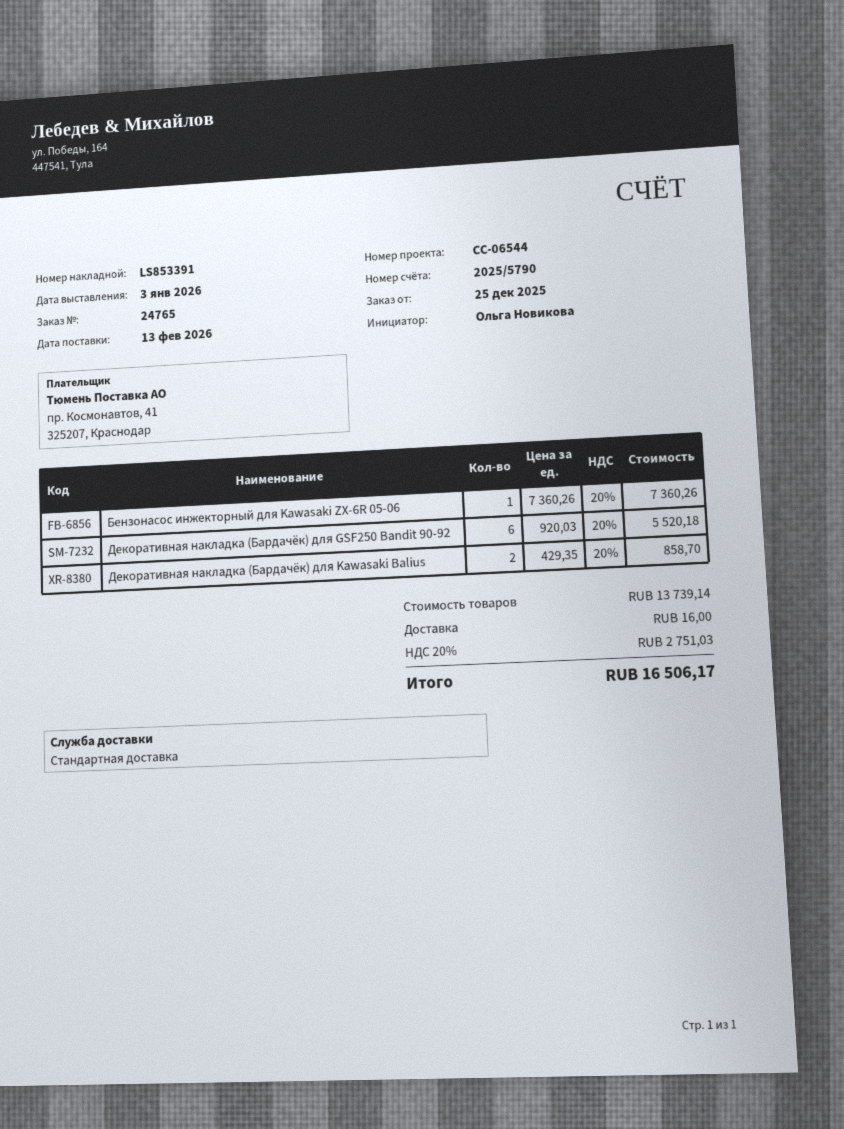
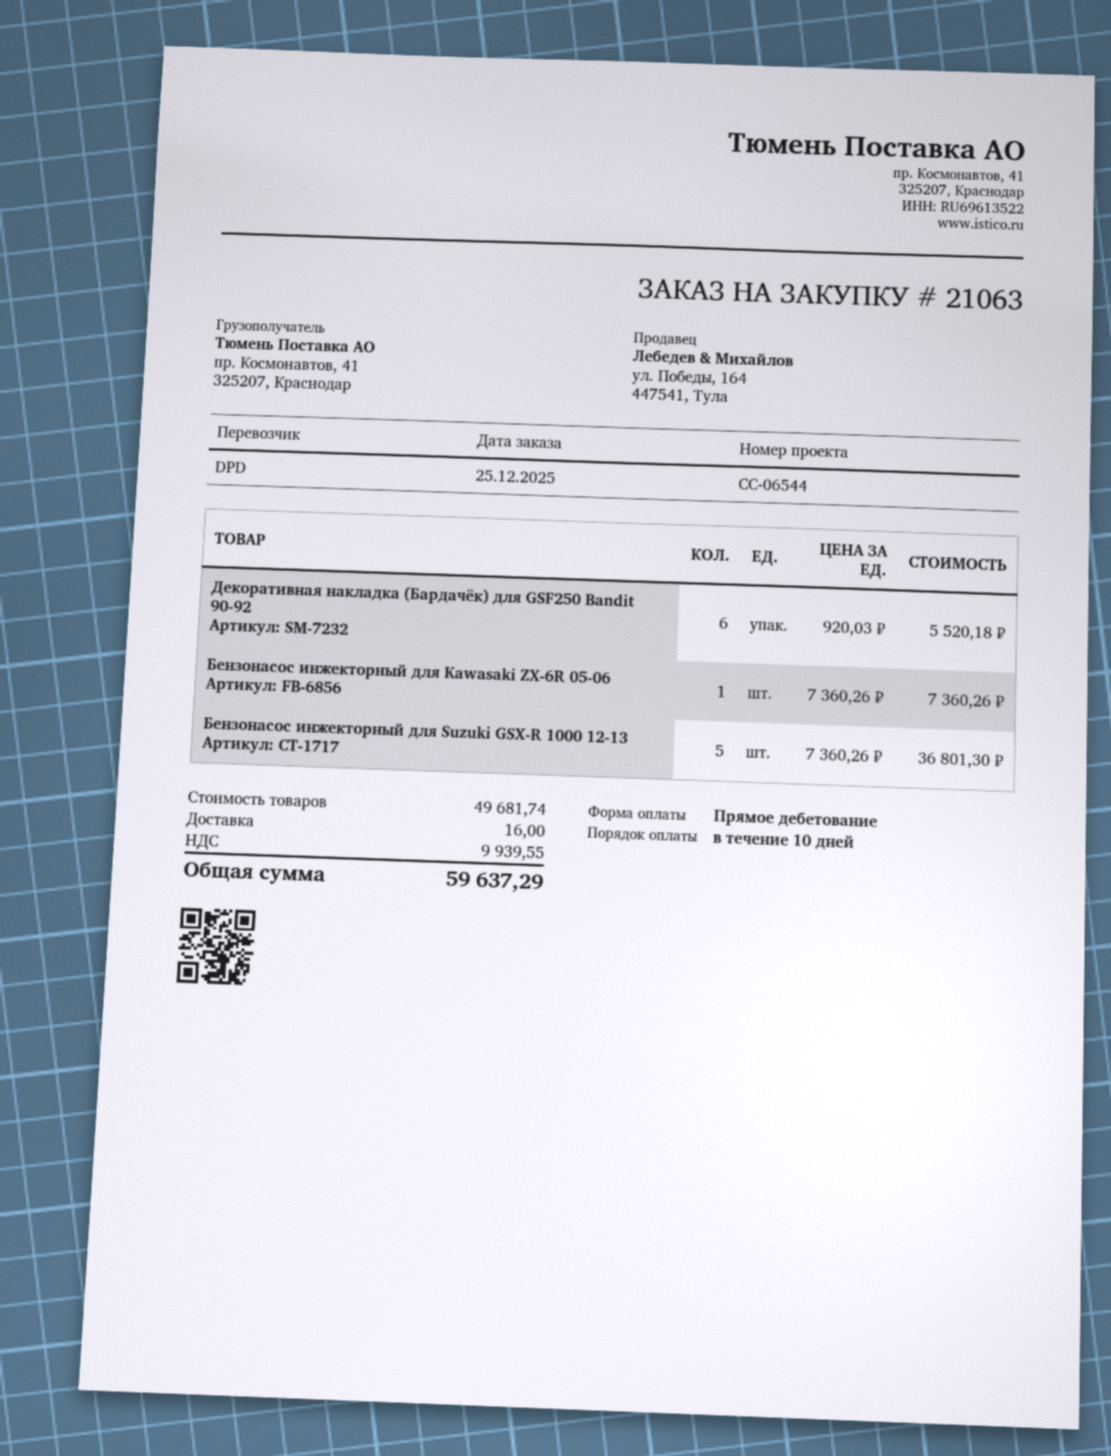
order number: 24765 -> 21063
shipping method: standard -> DPD
Декоративная накладка (Бардачёк) для Kawasaki Balius: 2 x 429.35 = 858.70 -> none
Бензонасос инжекторный для Suzuki GSX-R 1000 12-13: none -> 5 x 7360.26 = 36801.30
subtotal: 13739.14 -> 49681.74
tax: 2751.03 -> 9939.55
total: 16506.17 -> 59637.29

